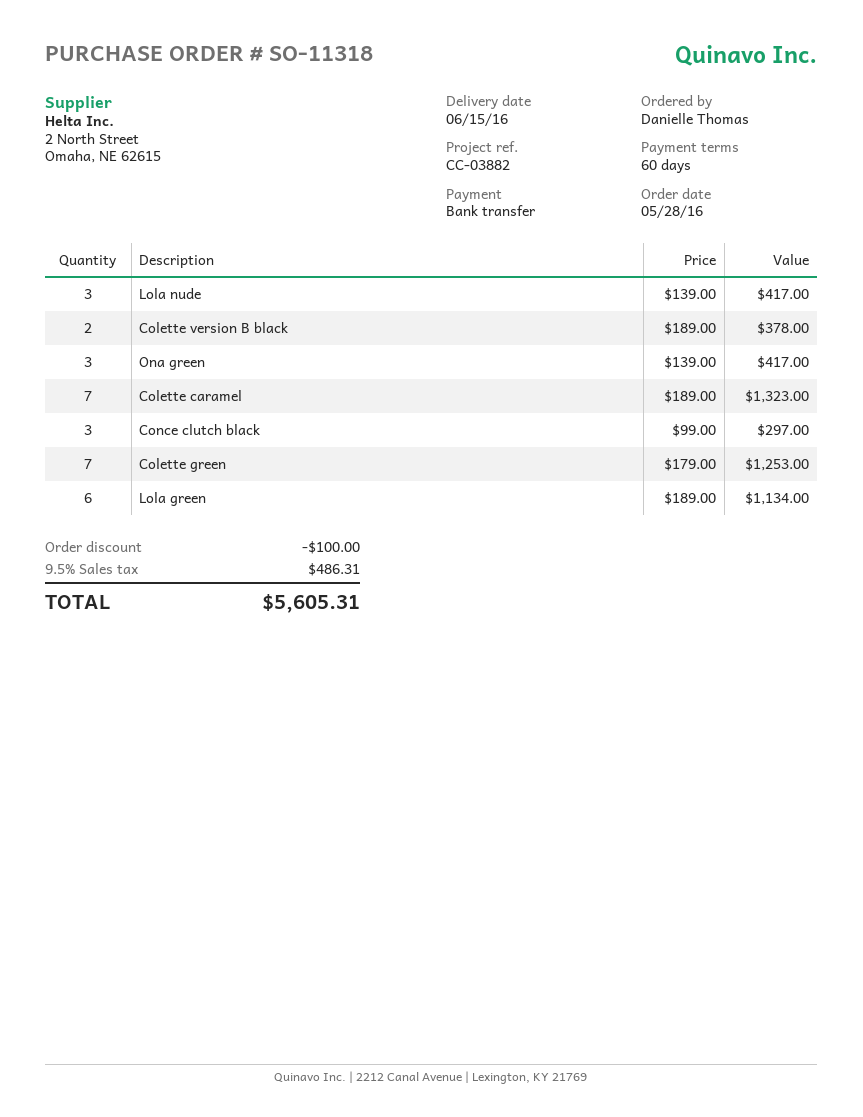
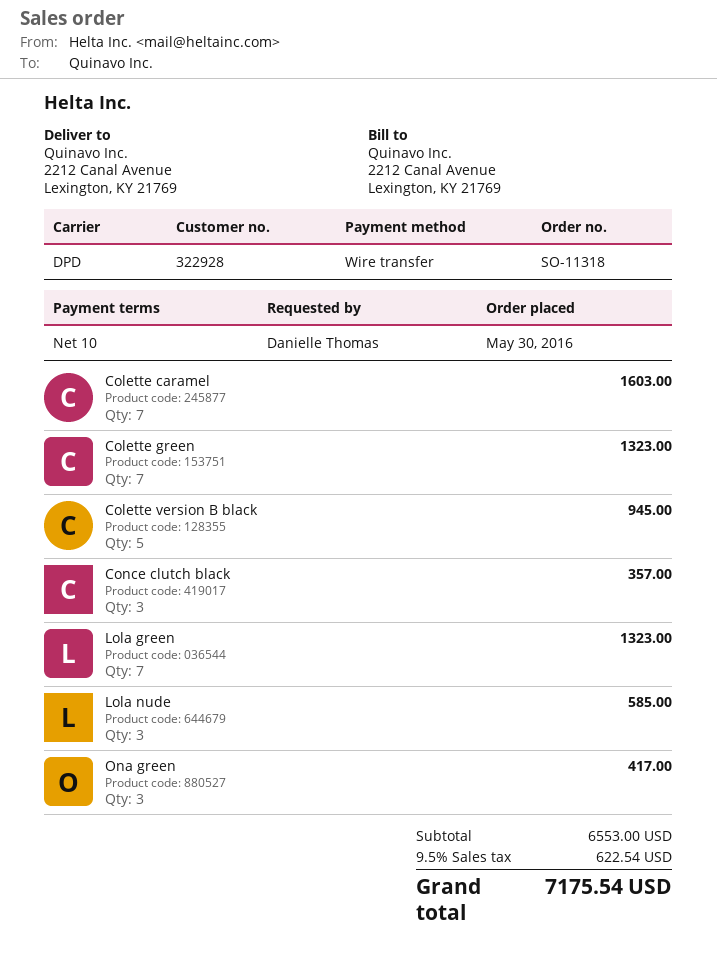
order date: 2016-05-28 -> 2016-05-30
payment terms: 60 days -> 10 days
Lola nude: 3 for 417.00 -> 3 for 585.00
Colette version B black: 2 for 378.00 -> 5 for 945.00
Colette caramel: 7 for 1323.00 -> 7 for 1603.00
Conce clutch black: 3 for 297.00 -> 3 for 357.00
Colette green: 7 for 1253.00 -> 7 for 1323.00
Lola green: 6 for 1134.00 -> 7 for 1323.00
discount: 100.00 -> none
tax: 9.5% = 486.31 -> 9.5% = 622.54
total: 5605.31 -> 7175.54

